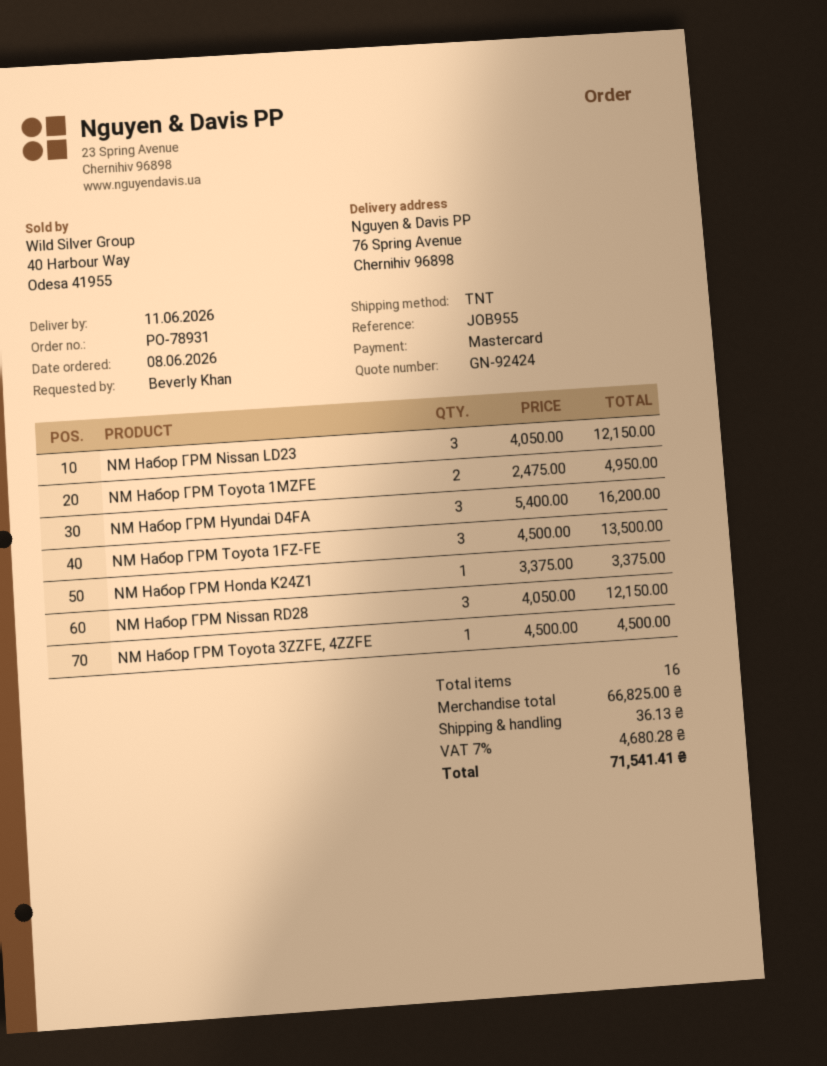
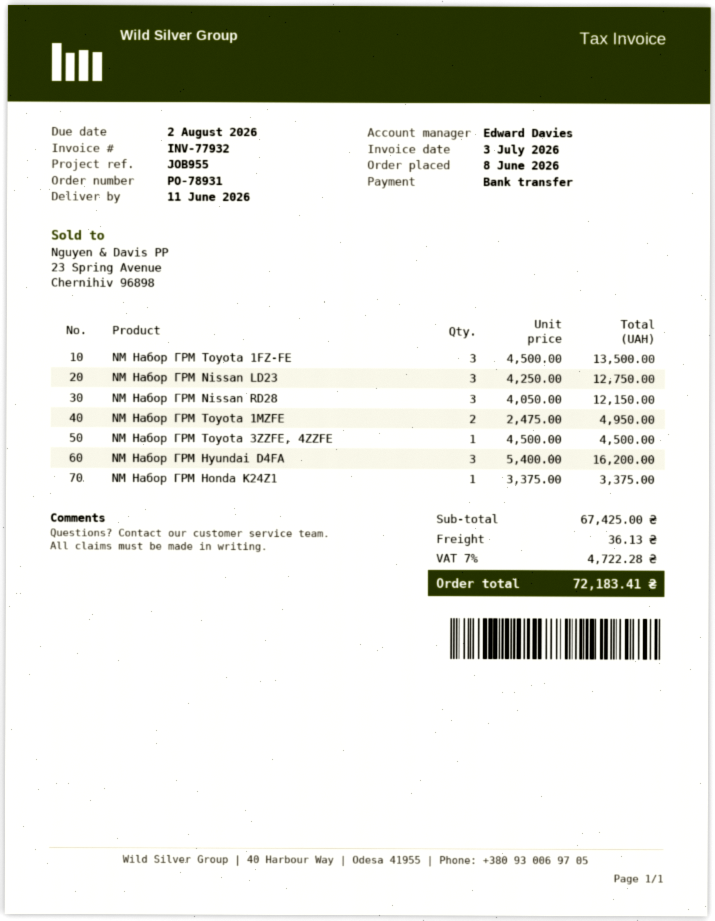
payment method: Mastercard -> bank transfer
NM Набор ГРМ Nissan LD23: 3 x 4050.00 = 12150.00 -> 3 x 4250.00 = 12750.00
subtotal: 66825.00 -> 67425.00
tax: 7% = 4680.28 -> 7% = 4722.28
total: 71541.41 -> 72183.41

